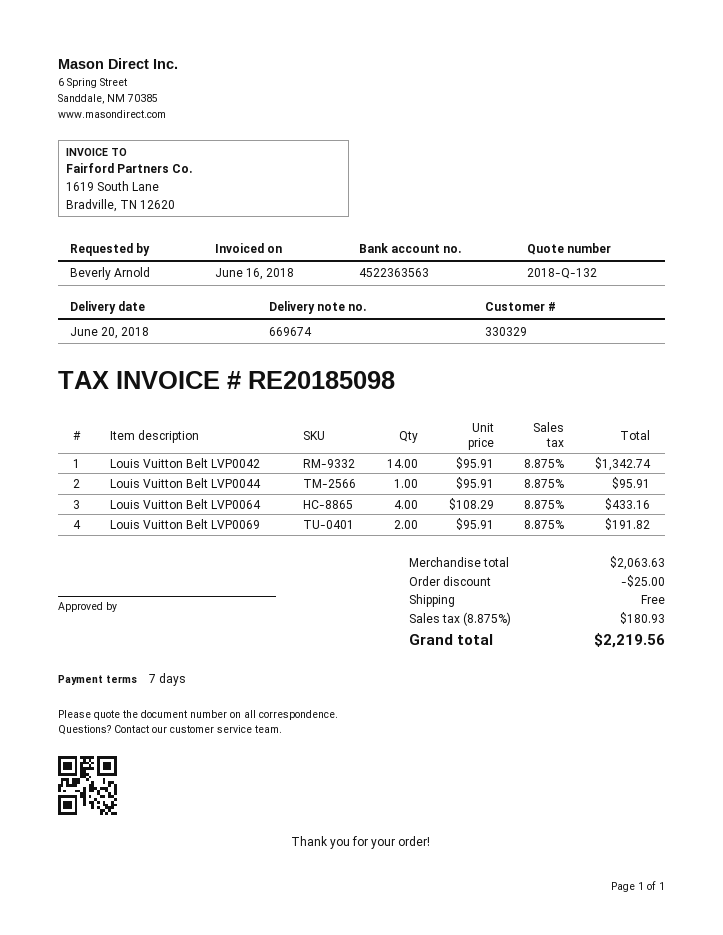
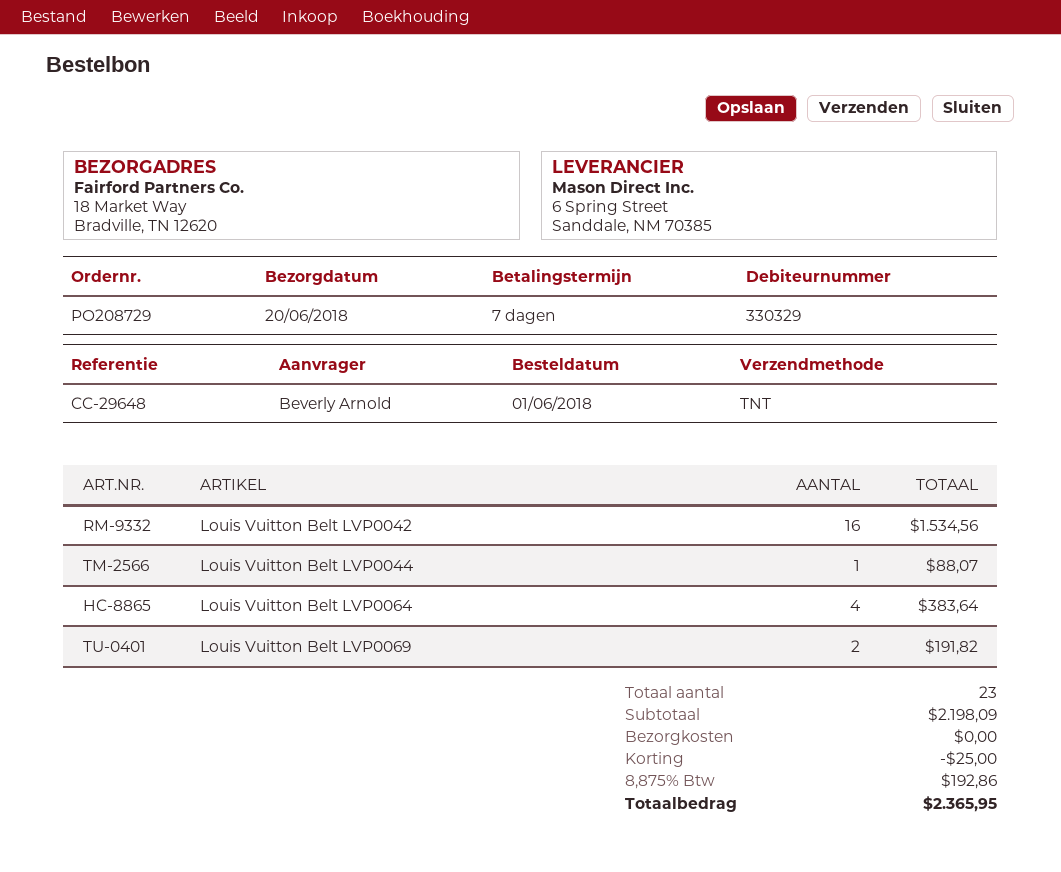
Louis Vuitton Belt LVP0042: 14 for 1342.74 -> 16 for 1534.56
Louis Vuitton Belt LVP0044: 1 for 95.91 -> 1 for 88.07
Louis Vuitton Belt LVP0064: 4 for 433.16 -> 4 for 383.64
subtotal: 2063.63 -> 2198.09
tax: 8.875% = 180.93 -> 8.875% = 192.86
total: 2219.56 -> 2365.95

